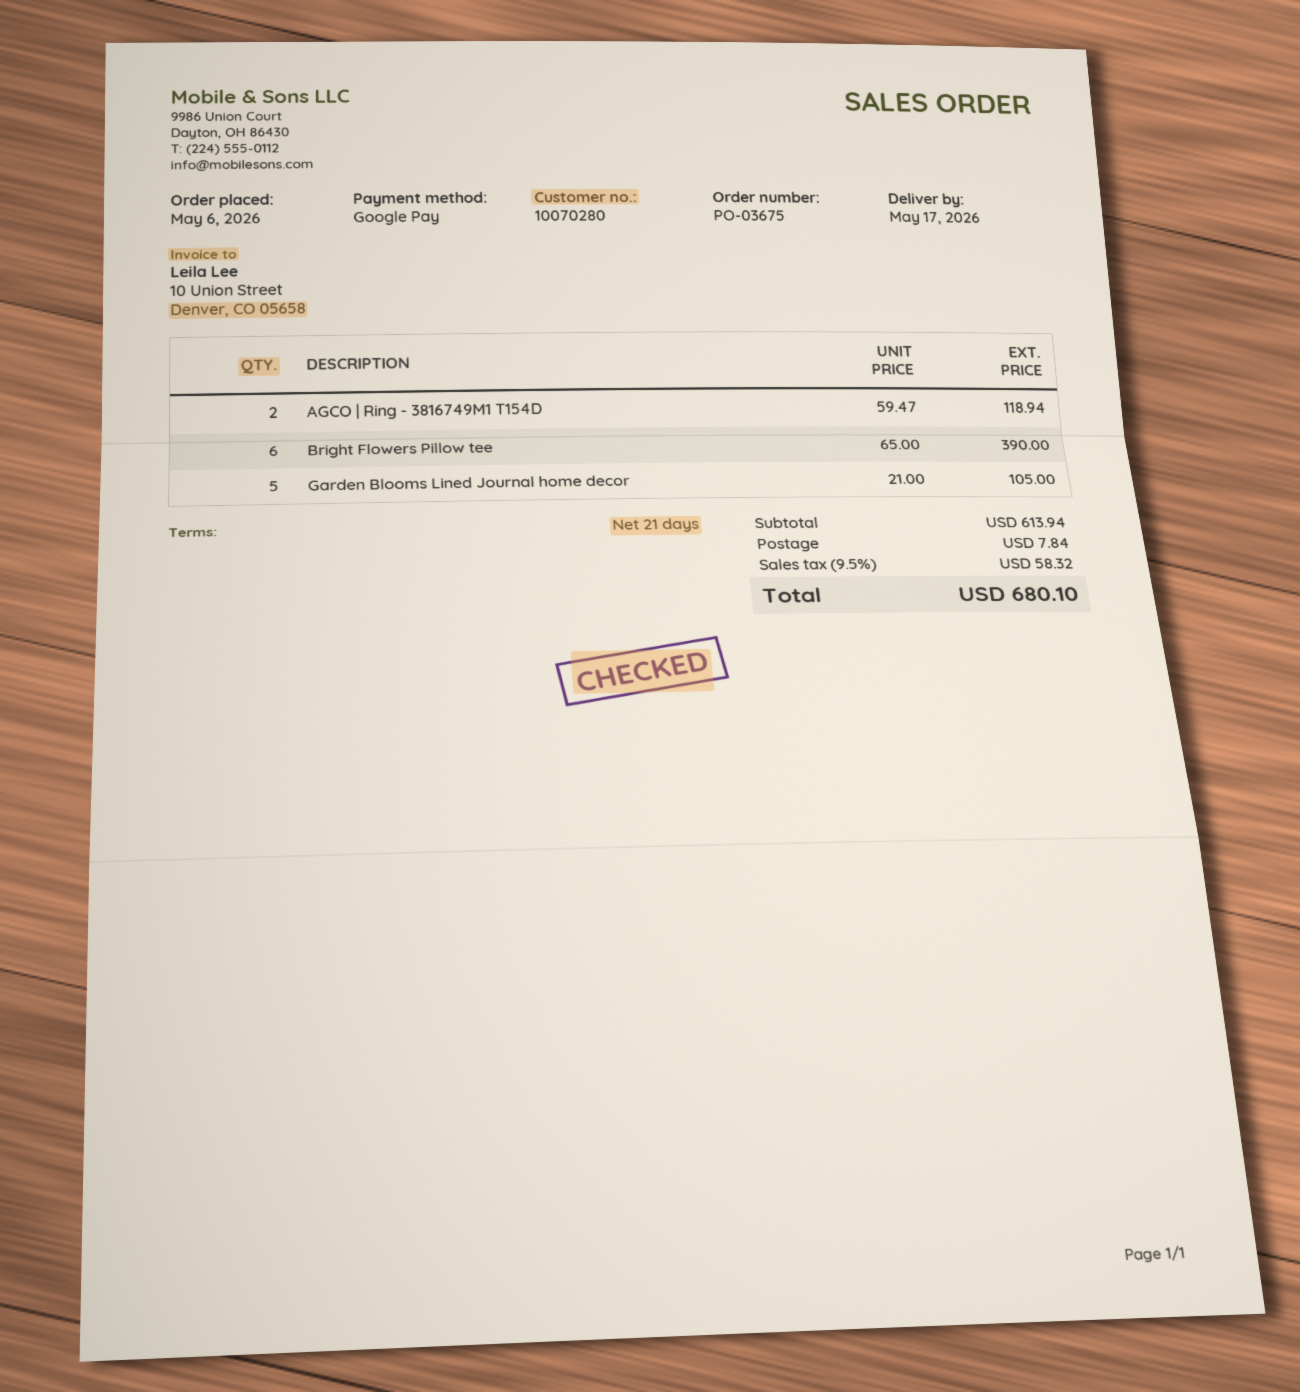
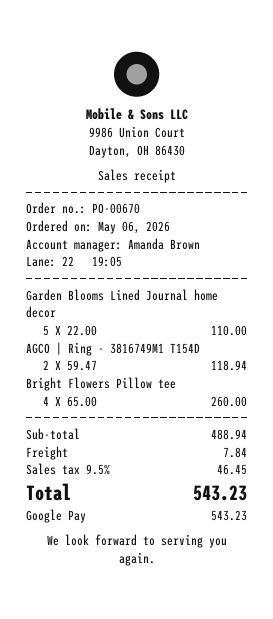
order number: PO-03675 -> PO-00670
Bright Flowers Pillow tee: 6 x 65.00 = 390.00 -> 4 x 65.00 = 260.00
Garden Blooms Lined Journal home decor: 5 x 21.00 = 105.00 -> 5 x 22.00 = 110.00
subtotal: 613.94 -> 488.94
tax: 9.5% = 58.32 -> 9.5% = 46.45
total: 680.10 -> 543.23

